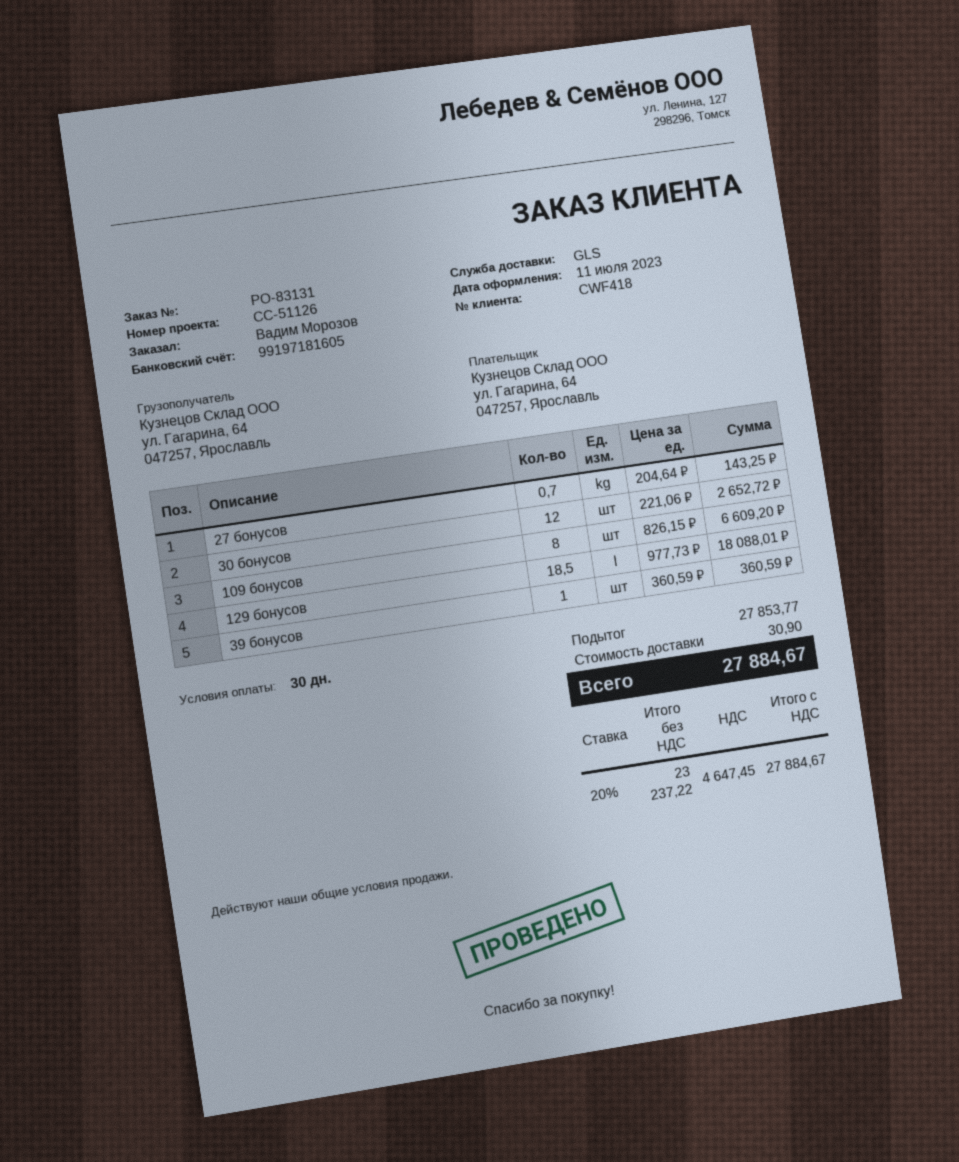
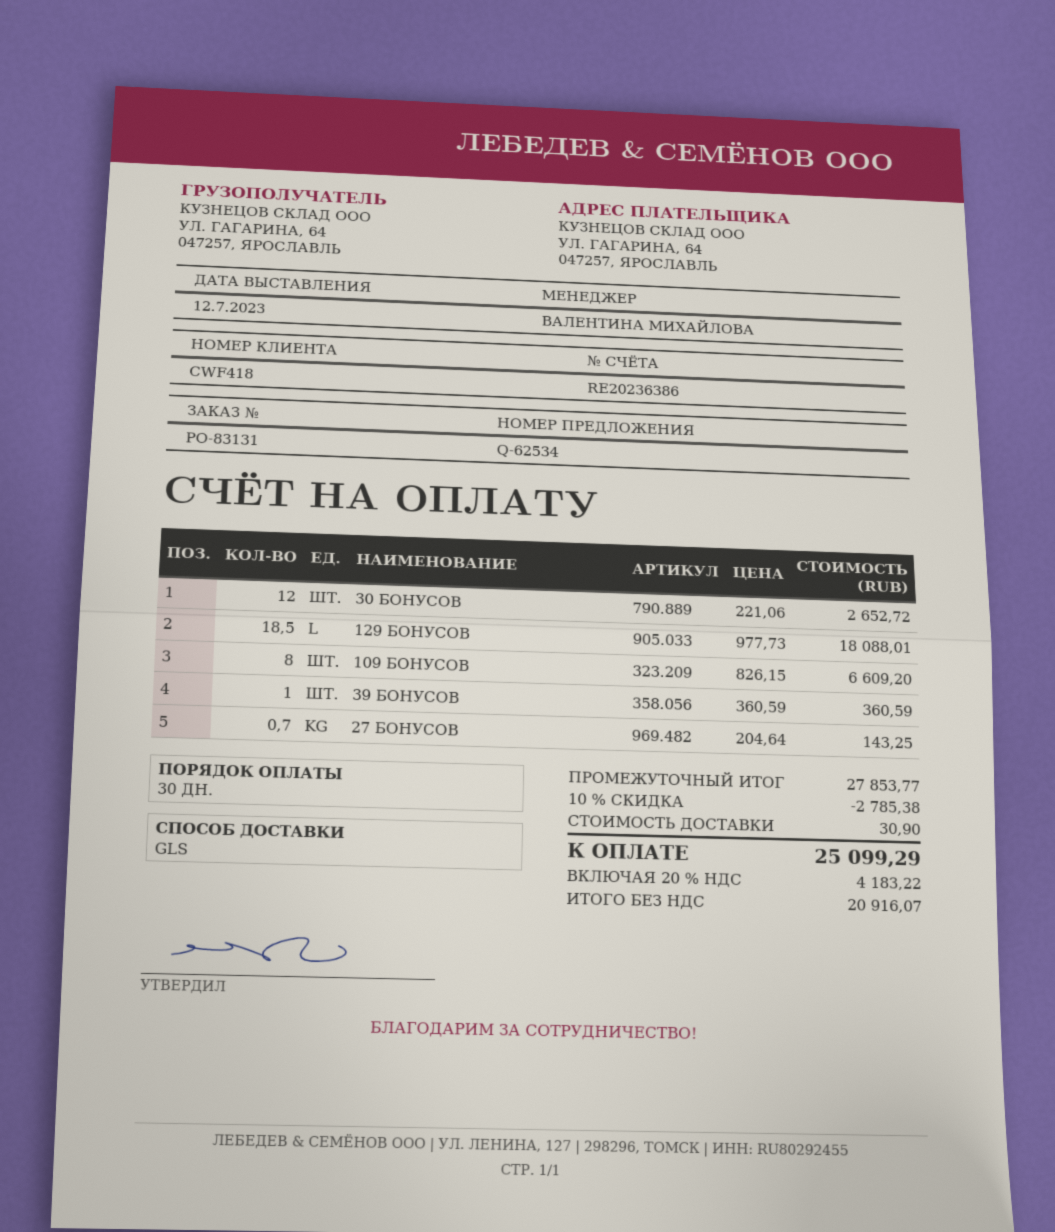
discount: none -> 10% = 2785.38
net: 23237.22 -> 20916.07
tax: 20% = 4647.45 -> 20% = 4183.22
total: 27884.67 -> 25099.29

